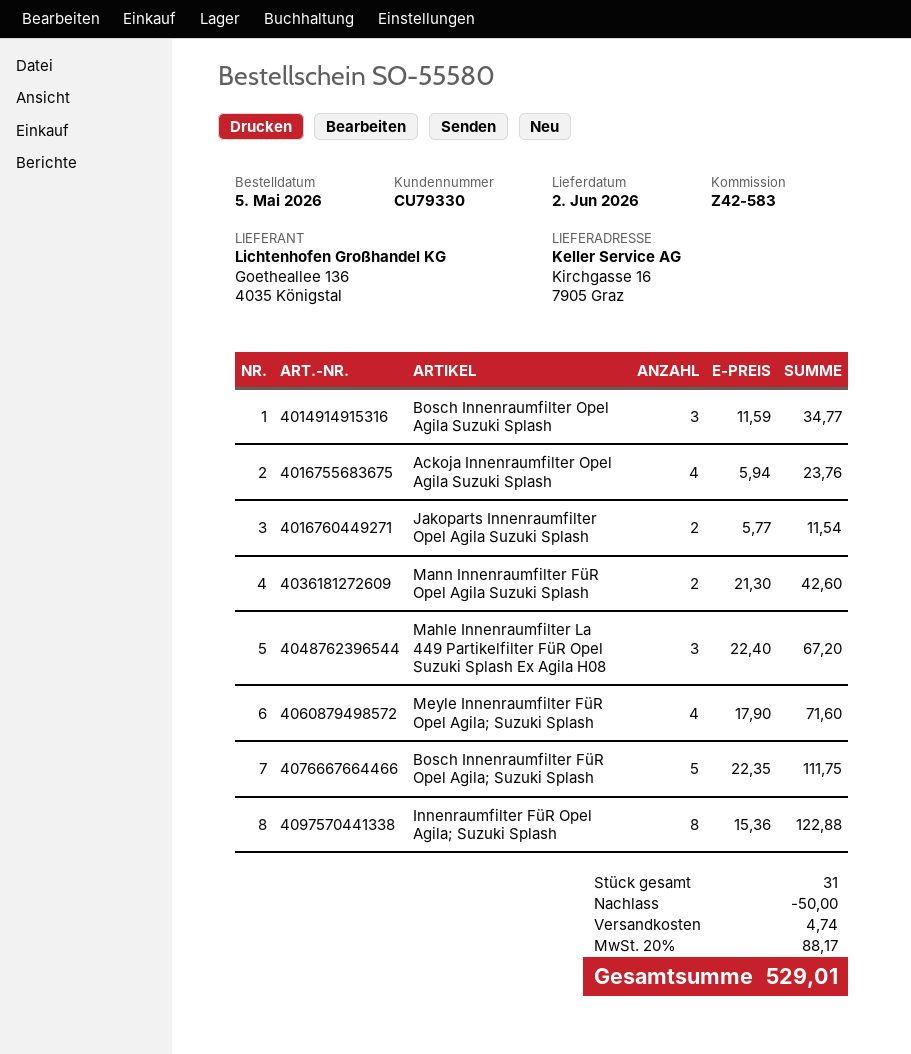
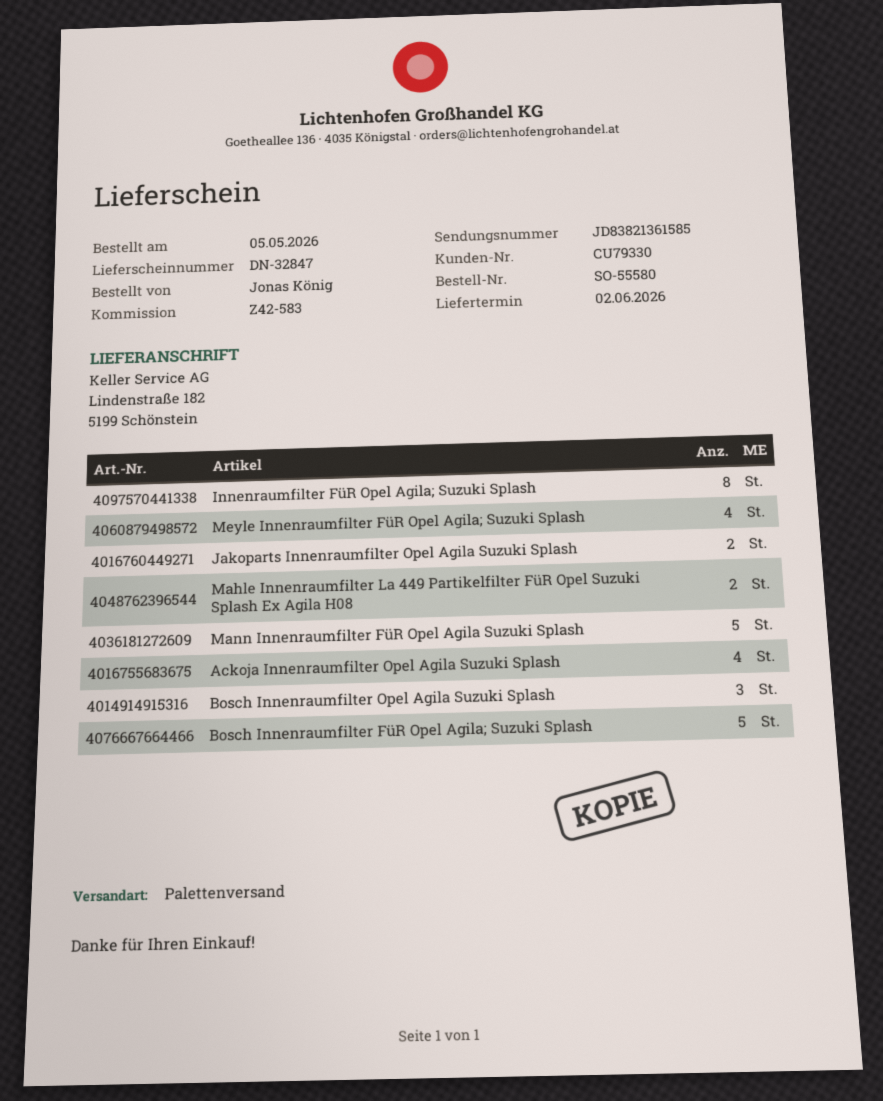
ship to: Kirchgasse 16, 7905 Graz -> Lindenstraße 182, 5199 Schönstein
Mann Innenraumfilter FüR Opel Agila Suzuki Splash: 2 -> 5
Mahle Innenraumfilter La 449 Partikelfilter FüR Opel Suzuki Splash Ex Agila H08: 3 -> 2

